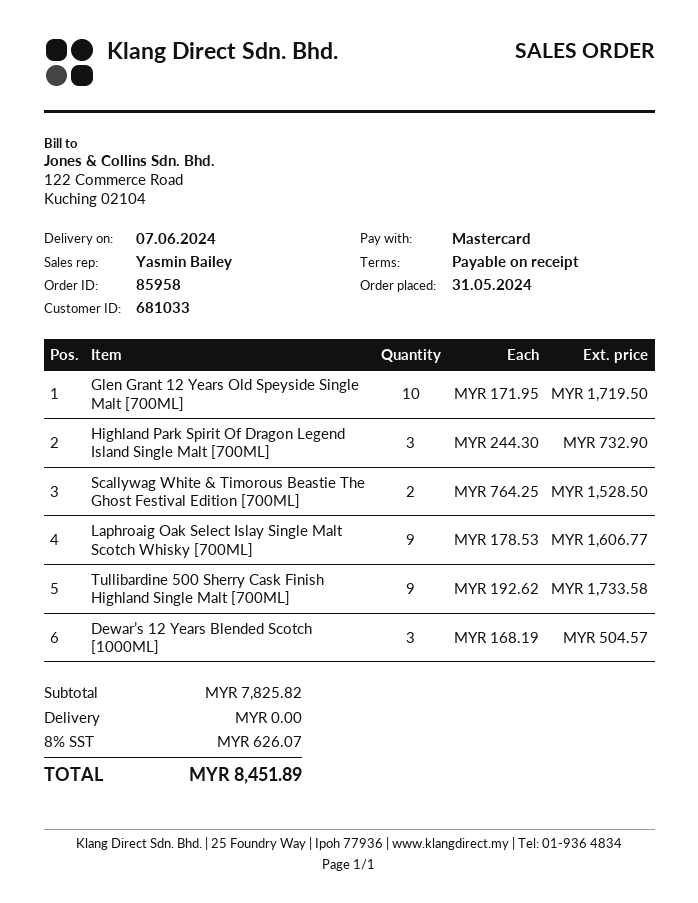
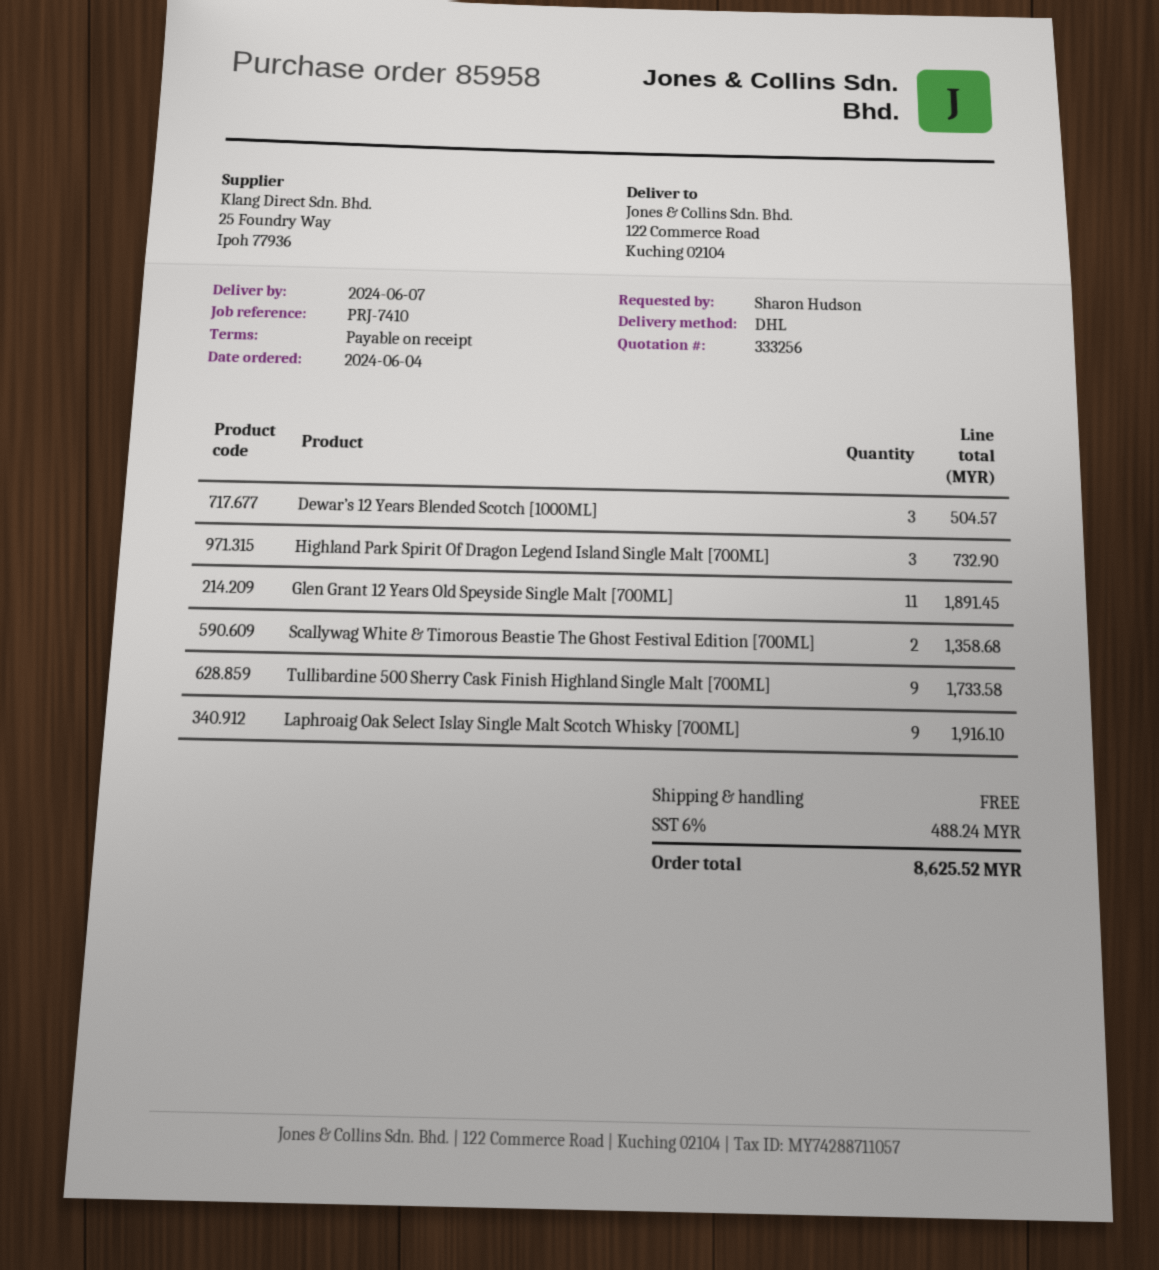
order date: 2024-05-31 -> 2024-06-04
Glen Grant 12 Years Old Speyside Single Malt [700ML]: 10 for 1719.50 -> 11 for 1891.45
Scallywag White & Timorous Beastie The Ghost Festival Edition [700ML]: 2 for 1528.50 -> 2 for 1358.68
Laphroaig Oak Select Islay Single Malt Scotch Whisky [700ML]: 9 for 1606.77 -> 9 for 1916.10
tax: 8% = 626.07 -> 6% = 488.24
total: 8451.89 -> 8625.52

